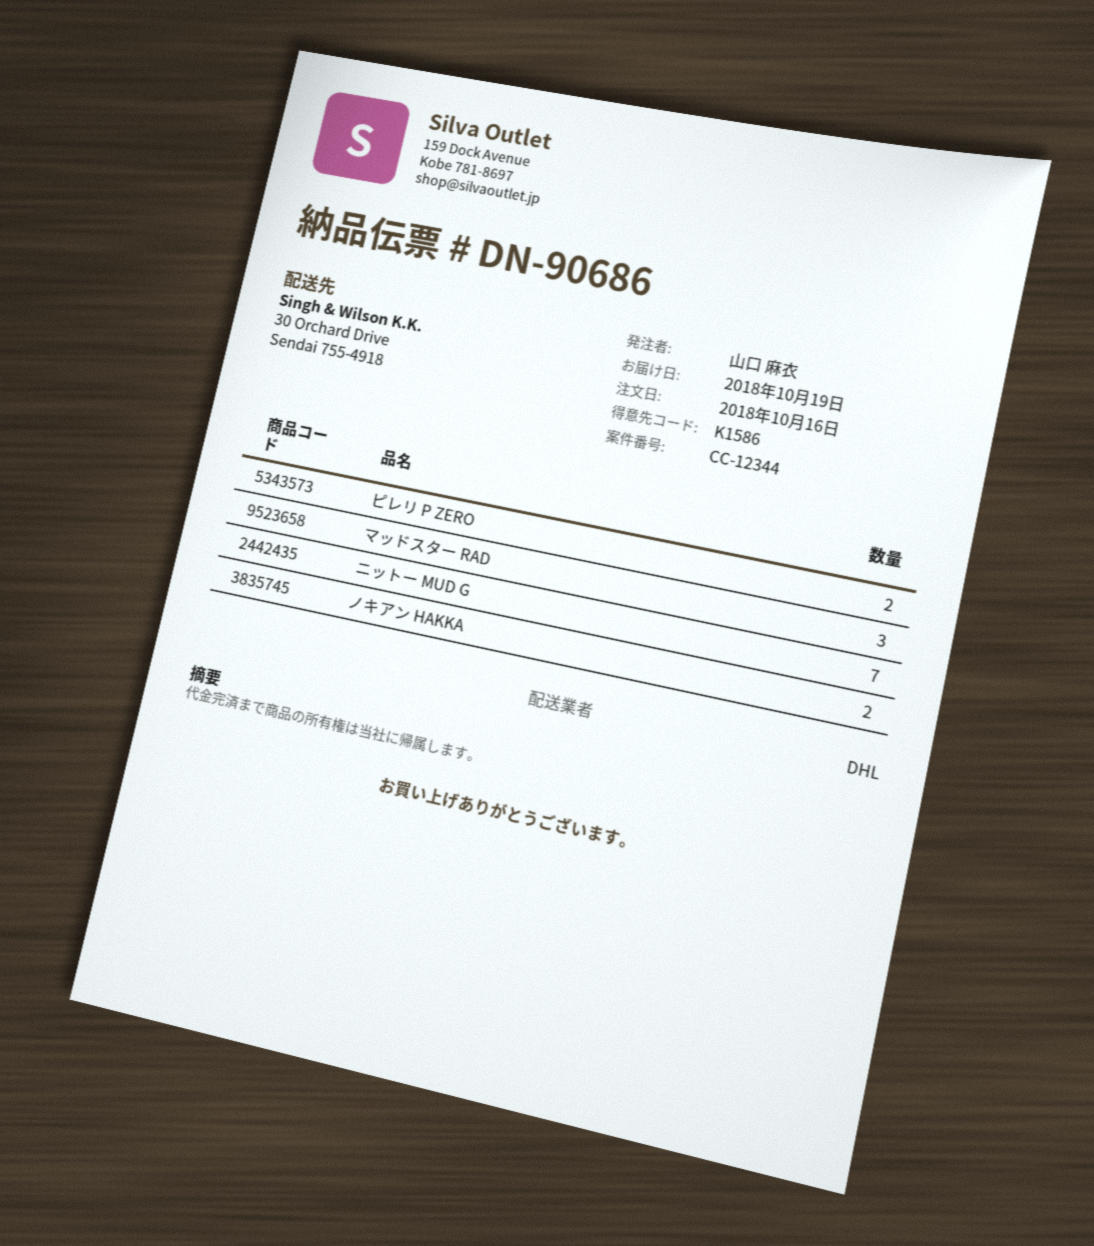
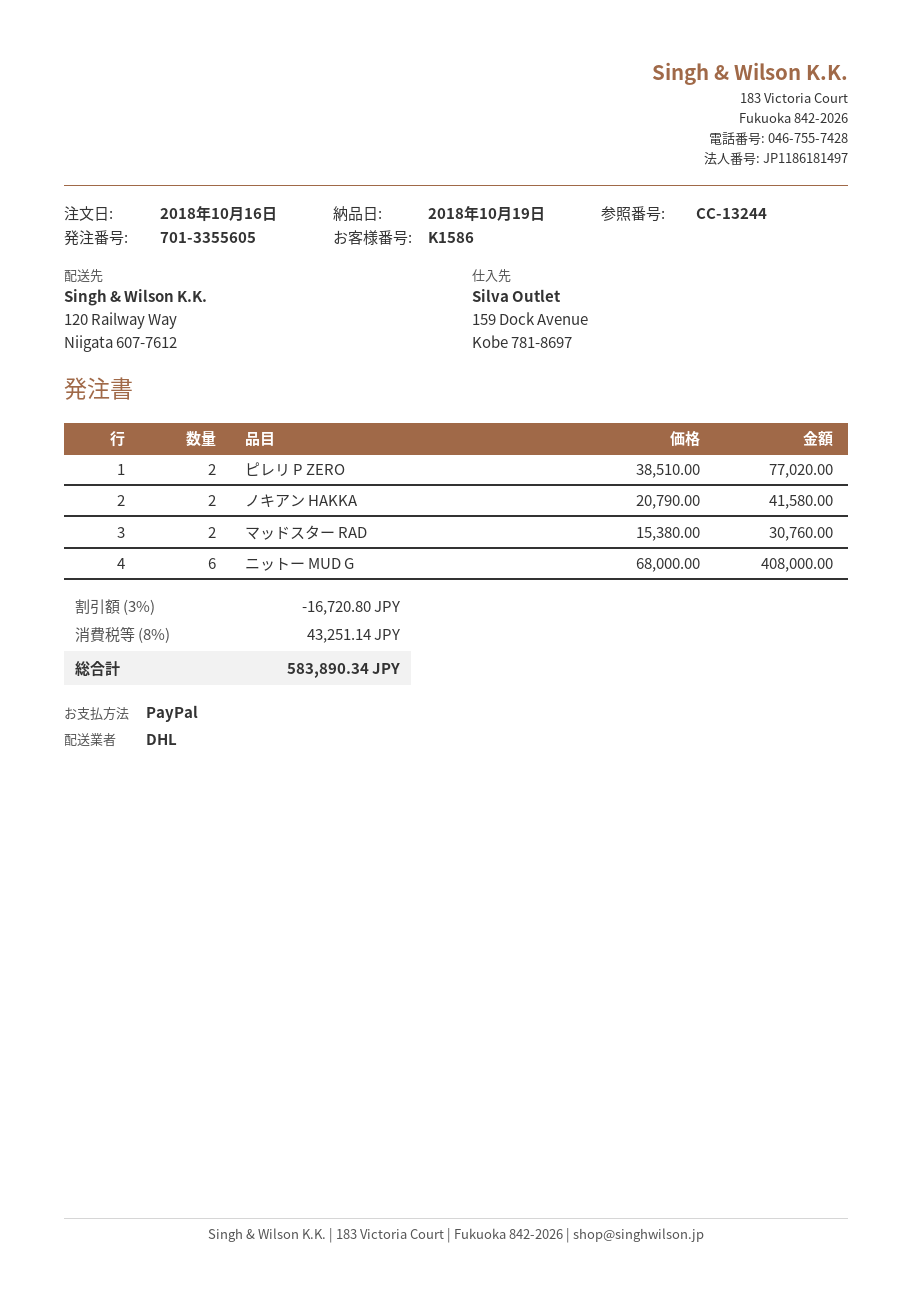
reference: CC-12344 -> CC-13244
ship to: 30 Orchard Drive, Sendai 755-4918 -> 120 Railway Way, Niigata 607-7612
マッドスター RAD: 3 -> 2
ニットー MUD G: 7 -> 6

